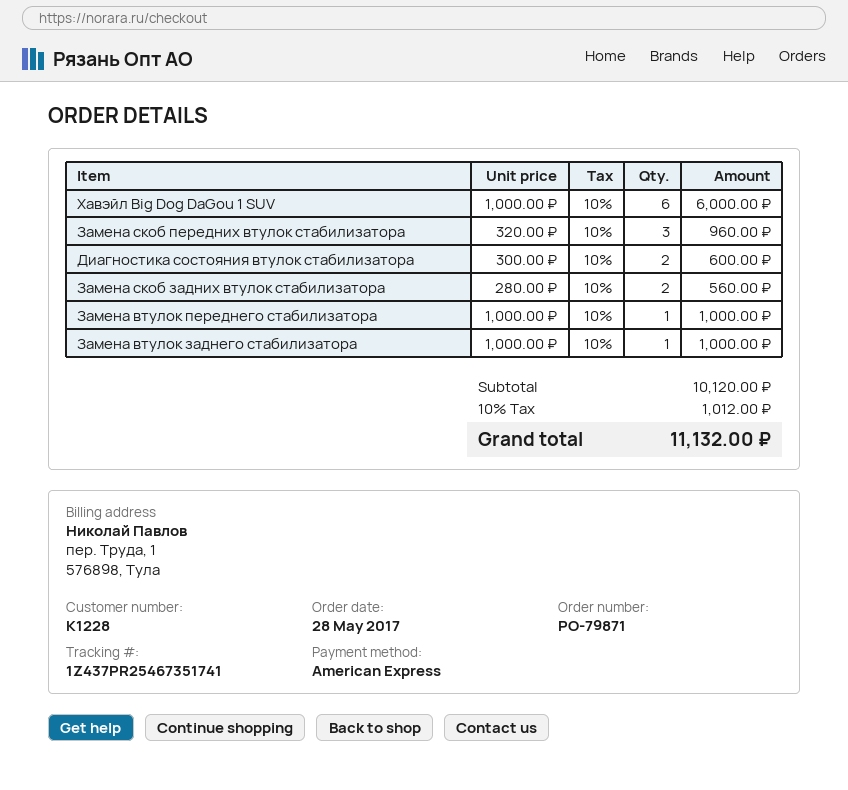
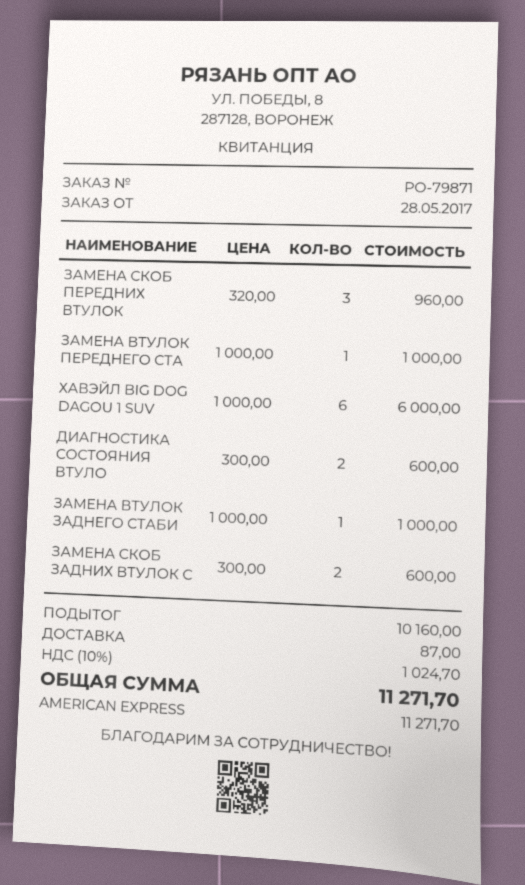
Замена скоб задних втулок стабилизатора: 2 x 280.00 = 560.00 -> 2 x 300.00 = 600.00
subtotal: 10120.00 -> 10160.00
shipping: none -> 87.00
tax: 10% = 1012.00 -> 10% = 1024.70
total: 11132.00 -> 11271.70

